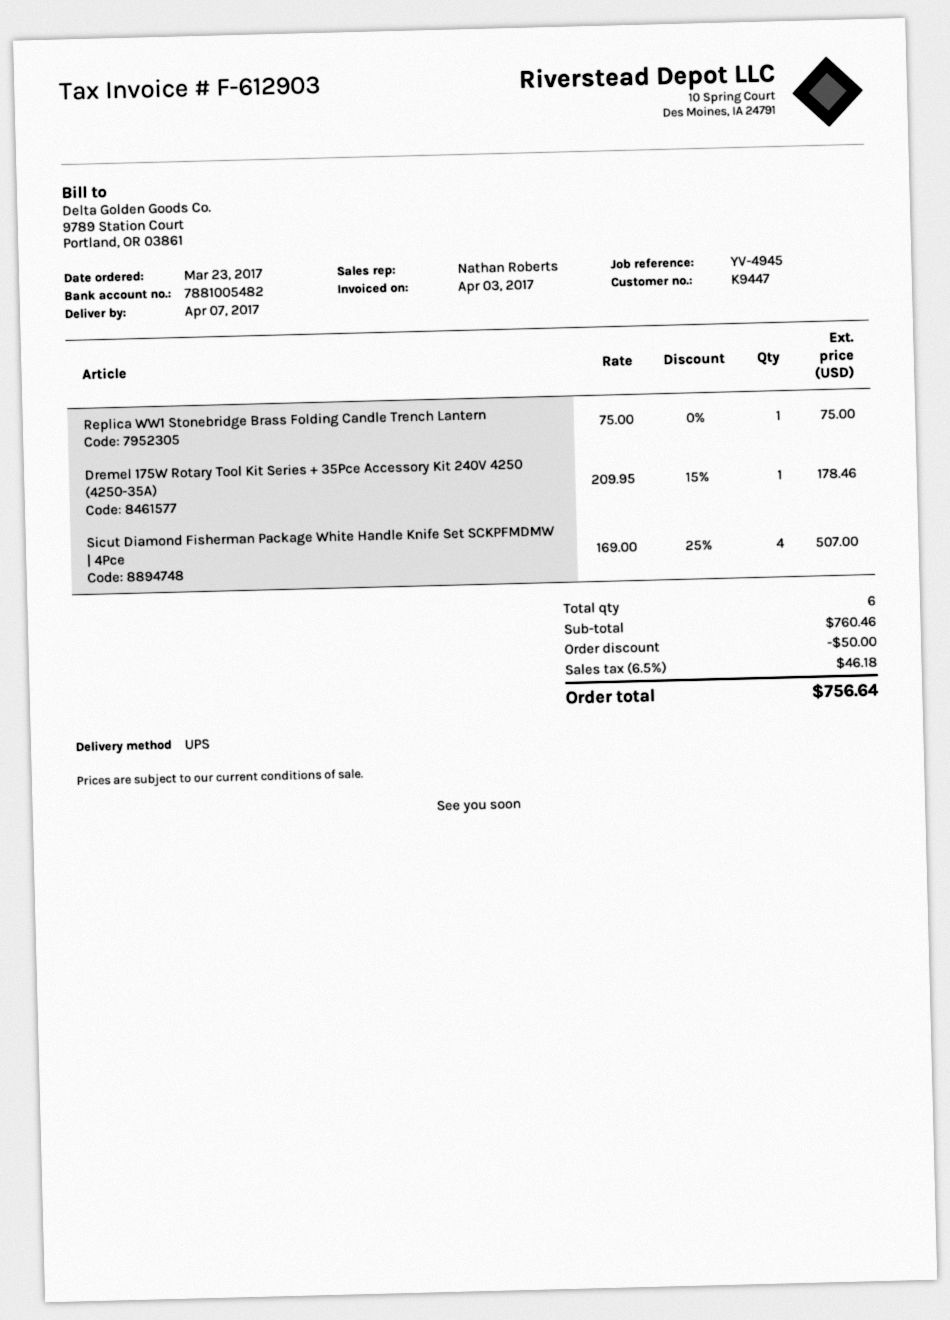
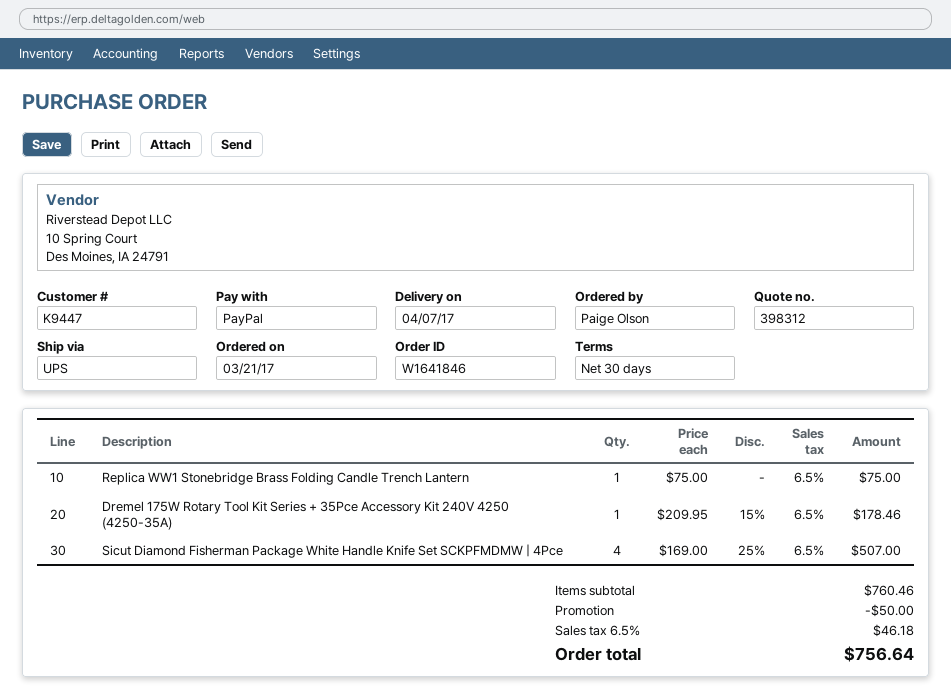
order date: 2017-03-23 -> 2017-03-21

